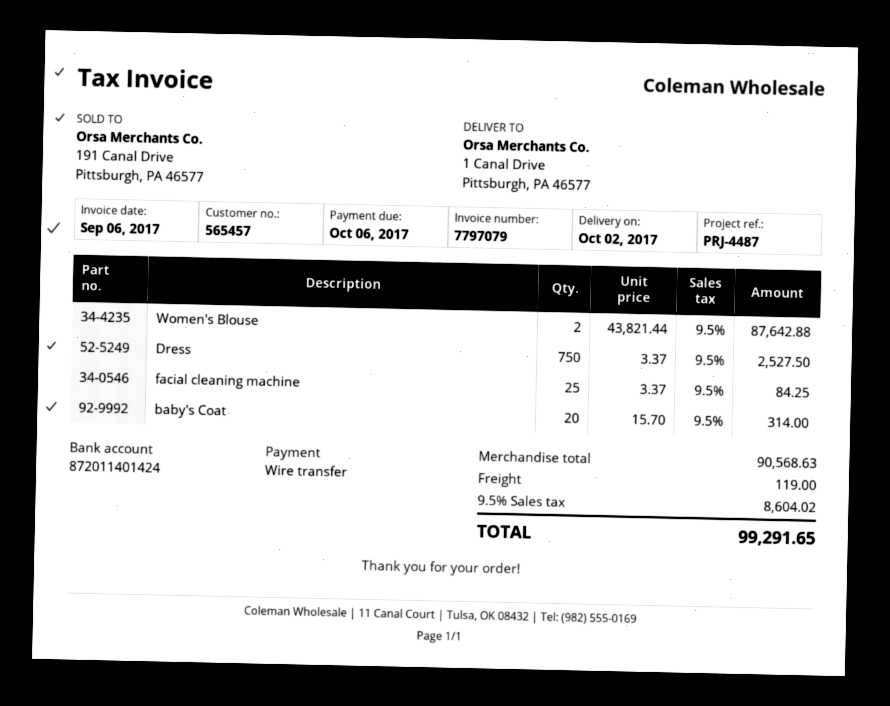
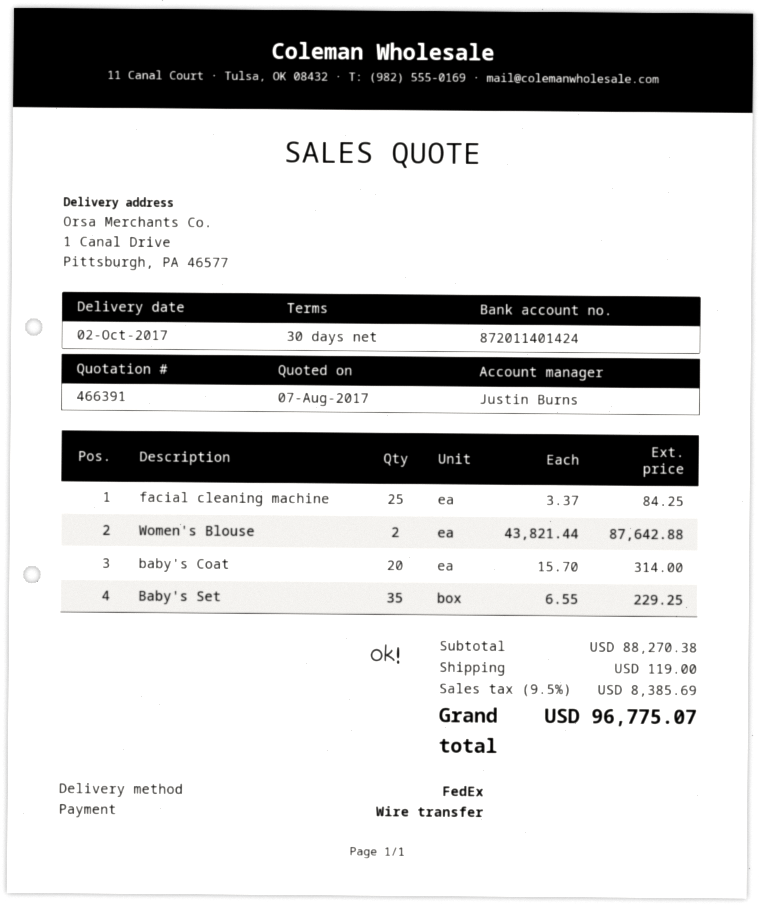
Dress: 750 x 3.37 = 2527.50 -> none
Baby's Set: none -> 35 x 6.55 = 229.25
subtotal: 90568.63 -> 88270.38
tax: 9.5% = 8604.02 -> 9.5% = 8385.69
total: 99291.65 -> 96775.07

